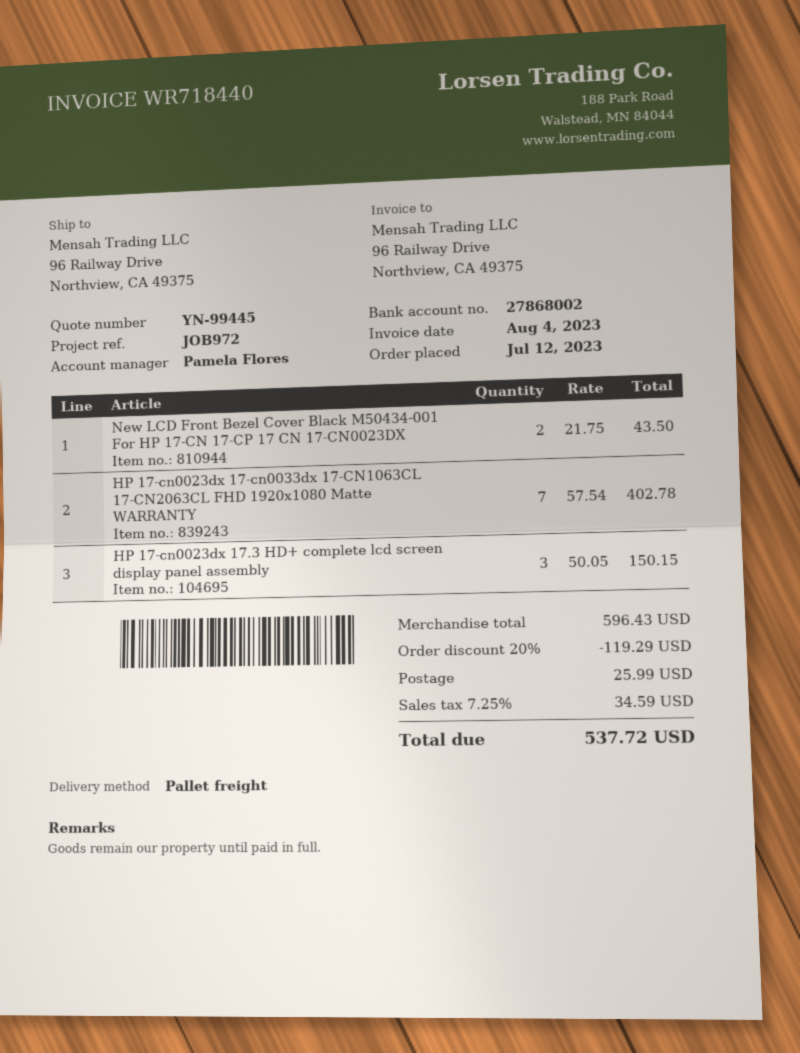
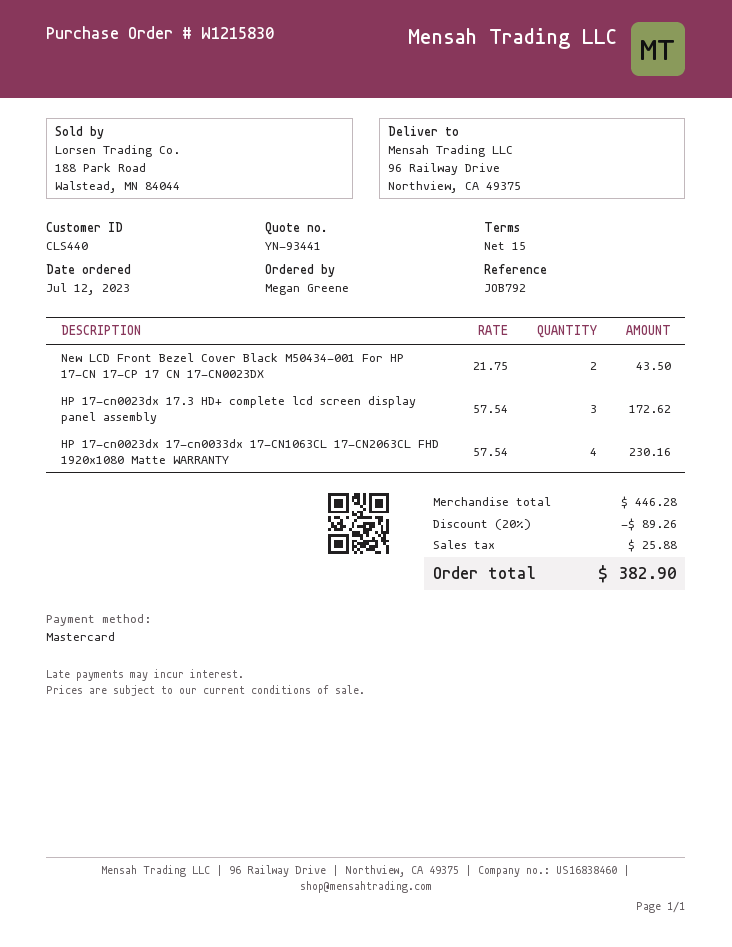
quote number: YN-99445 -> YN-93441
reference: JOB972 -> JOB792
HP 17-cn0023dx 17-cn0033dx 17-CN1063CL 17-CN2063CL FHD 1920x1080 Matte WARRANTY: 7 x 57.54 = 402.78 -> 4 x 57.54 = 230.16
HP 17-cn0023dx 17.3 HD+ complete lcd screen display panel assembly: 3 x 50.05 = 150.15 -> 3 x 57.54 = 172.62
subtotal: 596.43 -> 446.28
discount: 20% = 119.29 -> 20% = 89.26
shipping: 25.99 -> none
tax: 34.59 -> 25.88
total: 537.72 -> 382.90

